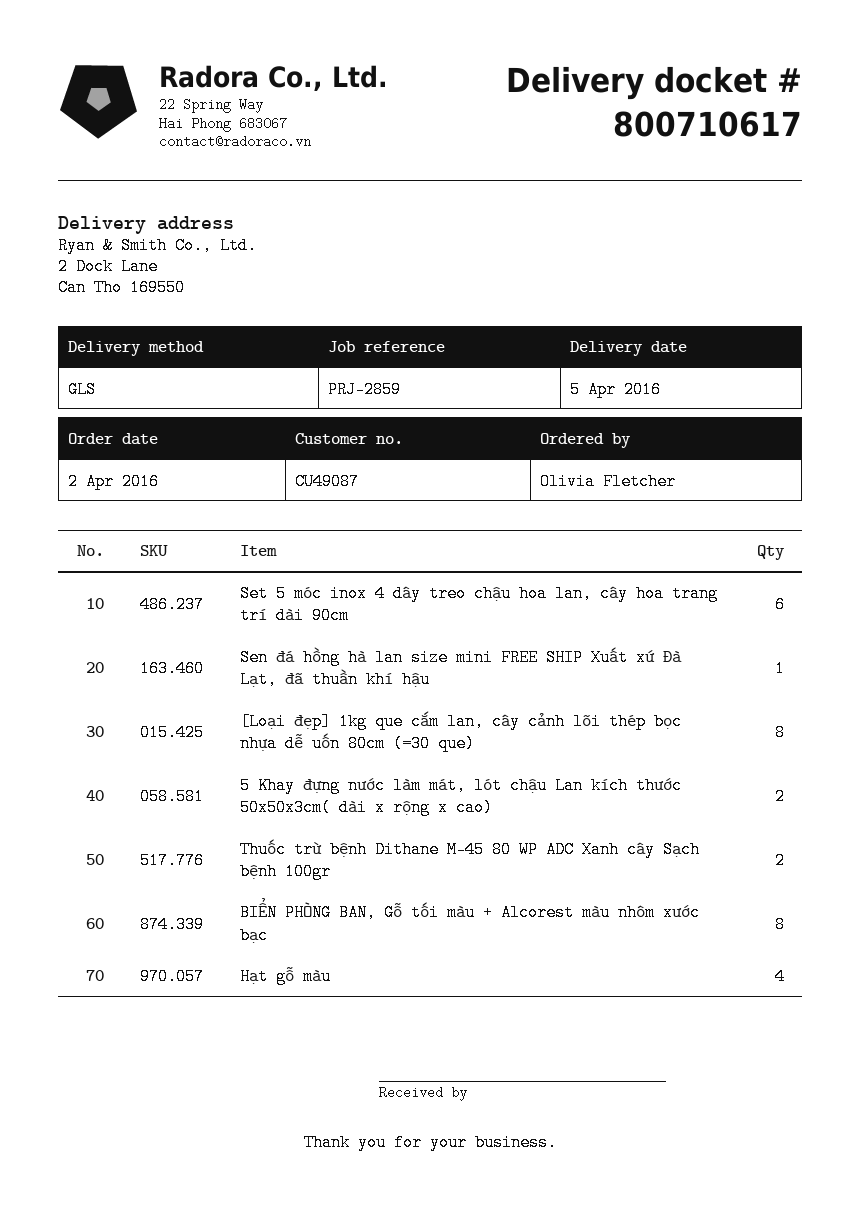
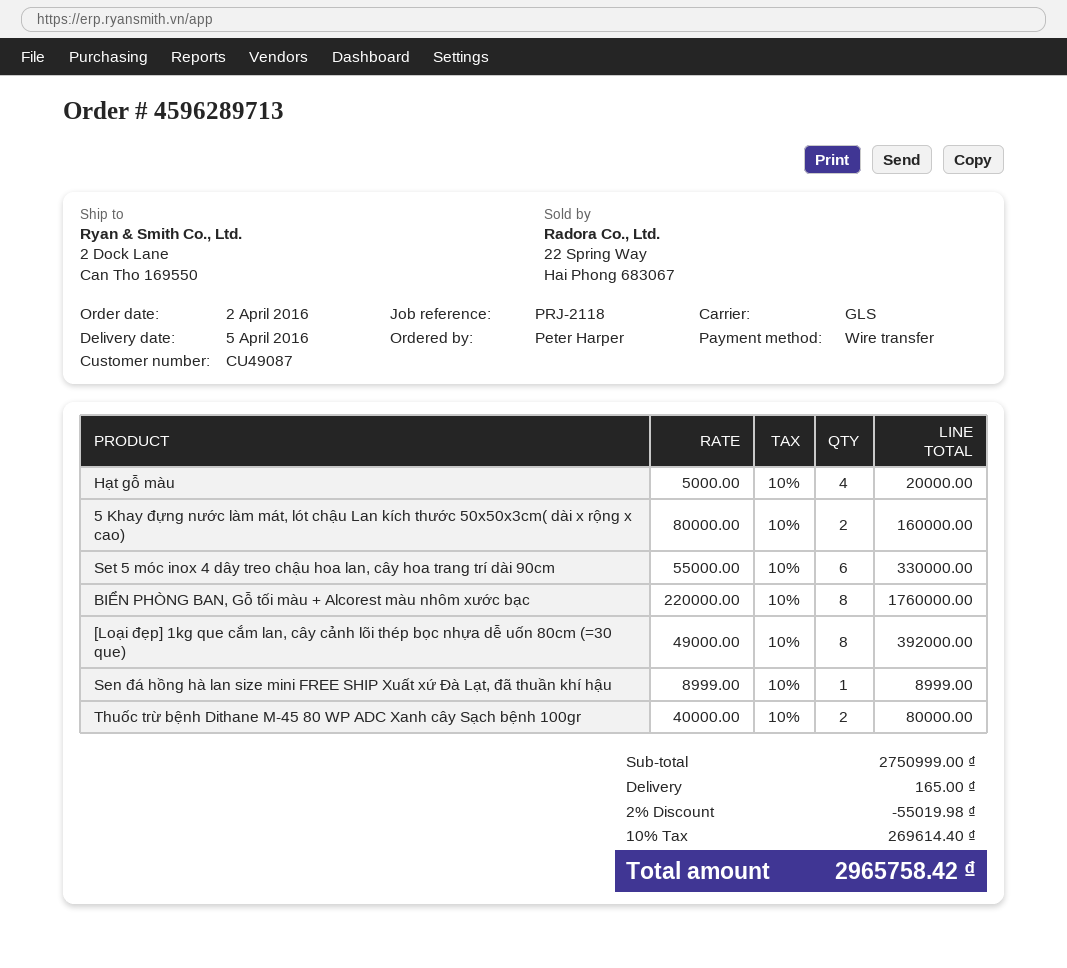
reference: PRJ-2859 -> PRJ-2118
ordered by: Olivia Fletcher -> Peter Harper

